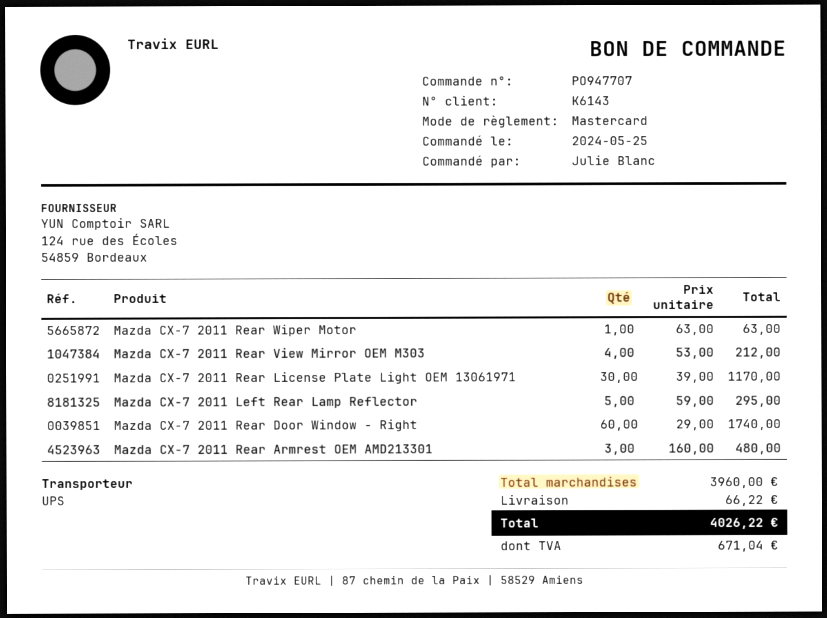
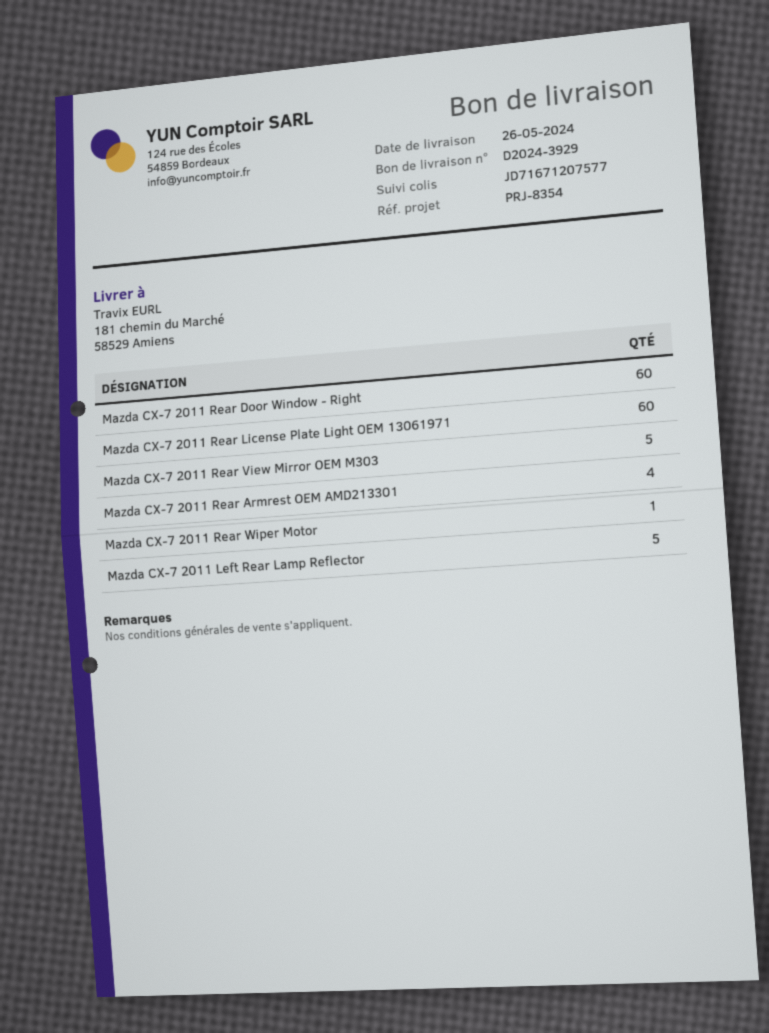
Mazda CX-7 2011 Rear View Mirror OEM M303: 4 -> 5
Mazda CX-7 2011 Rear License Plate Light OEM 13061971: 30 -> 60
Mazda CX-7 2011 Rear Armrest OEM AMD213301: 3 -> 4

